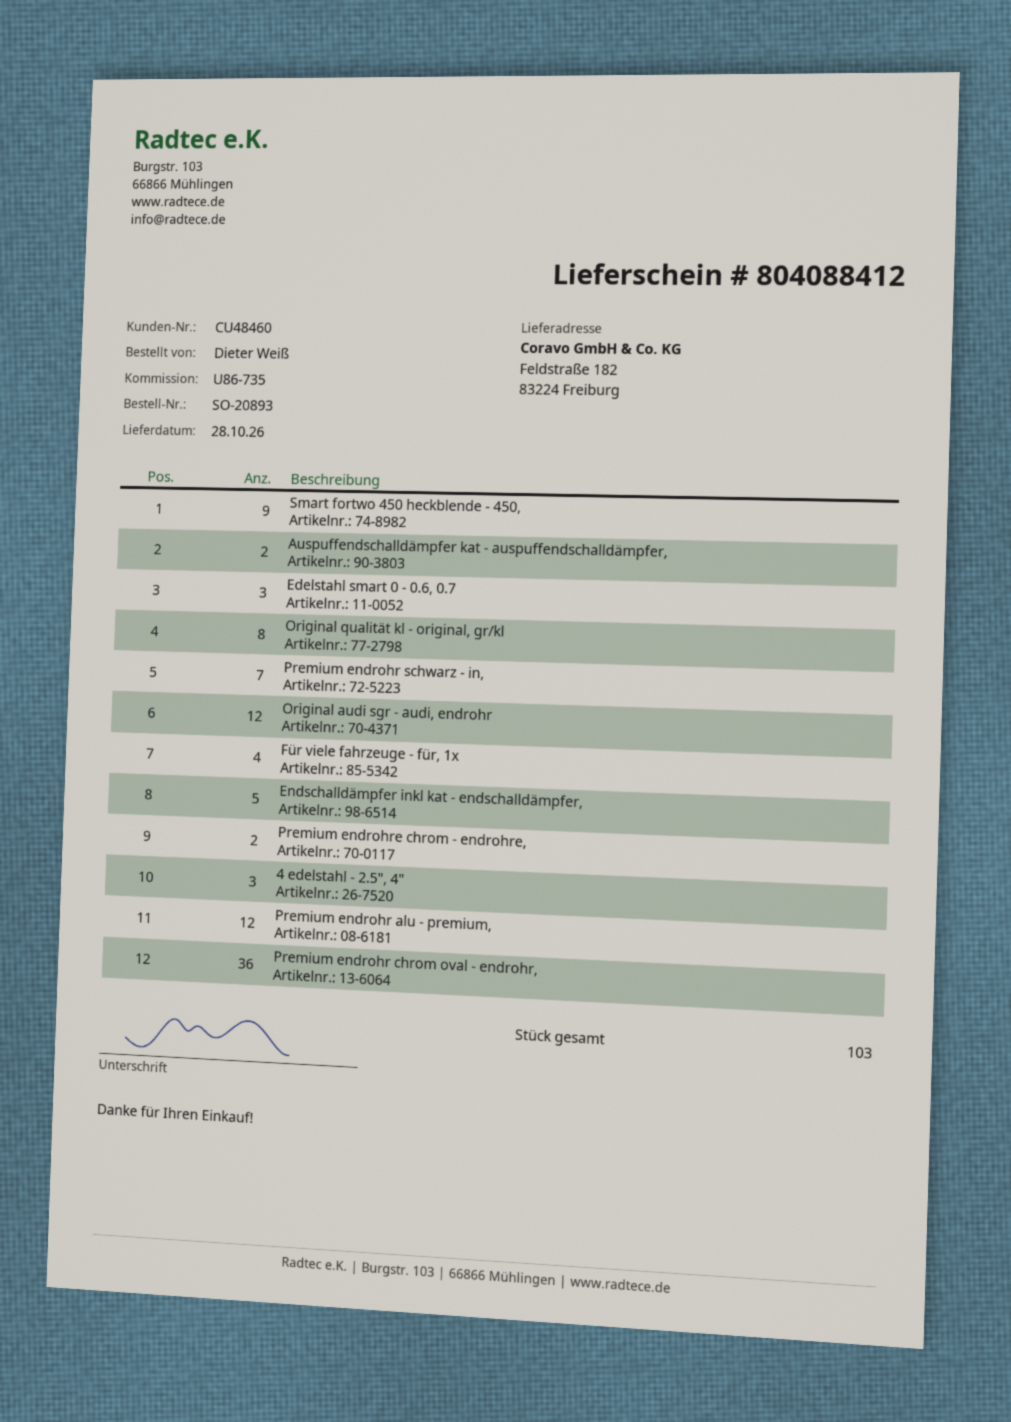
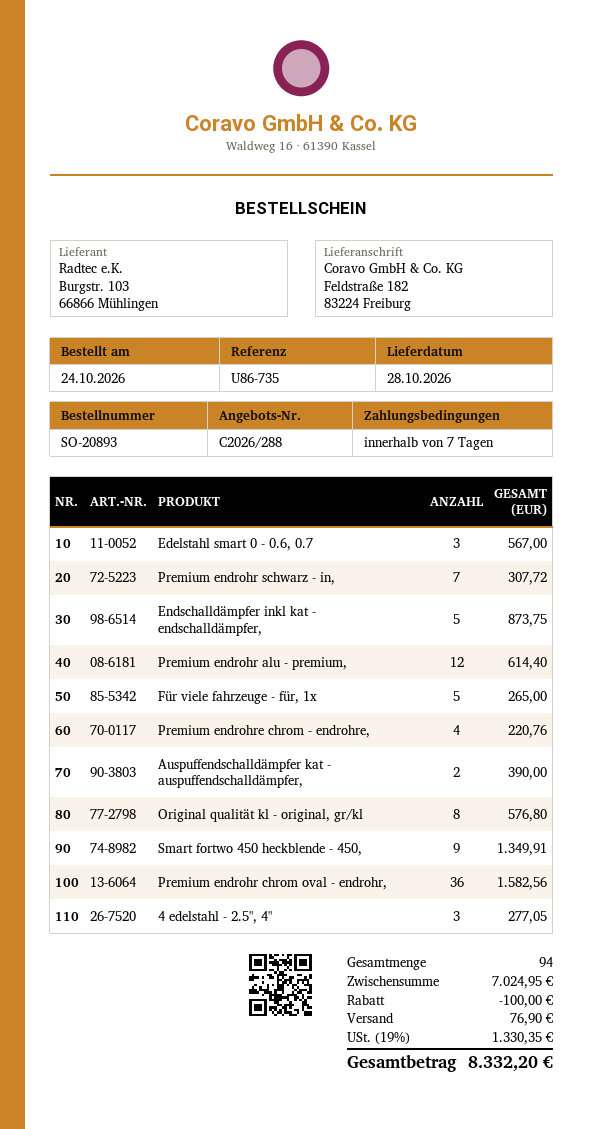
Original audi sgr - audi, endrohr: 12 -> none
Für viele fahrzeuge - für, 1x: 4 -> 5
Premium endrohre chrom - endrohre,: 2 -> 4
total quantity: 103 -> 94

